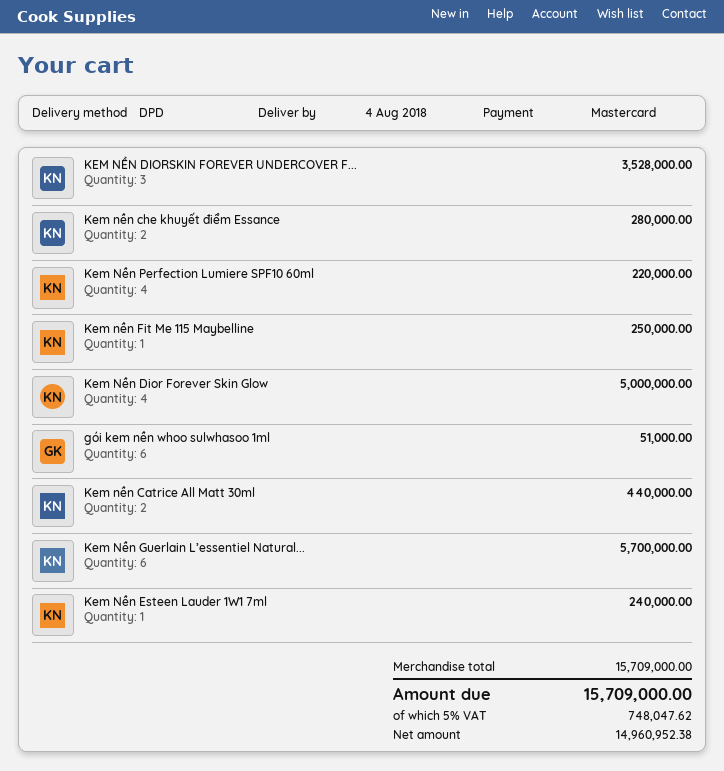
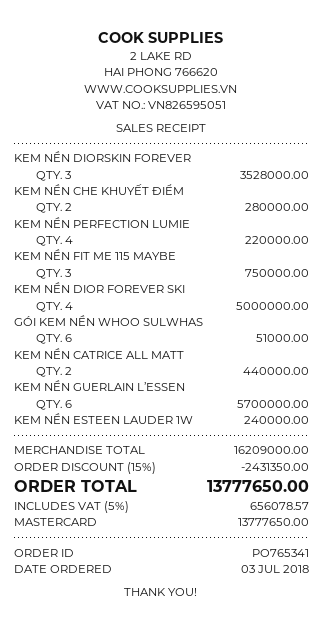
Kem nền Fit Me 115 Maybelline: 1 for 250000.00 -> 3 for 750000.00
subtotal: 15709000.00 -> 16209000.00
discount: none -> 15% = 2431350.00
tax: 5% = 748047.62 -> 5% = 656078.57
total: 15709000.00 -> 13777650.00

